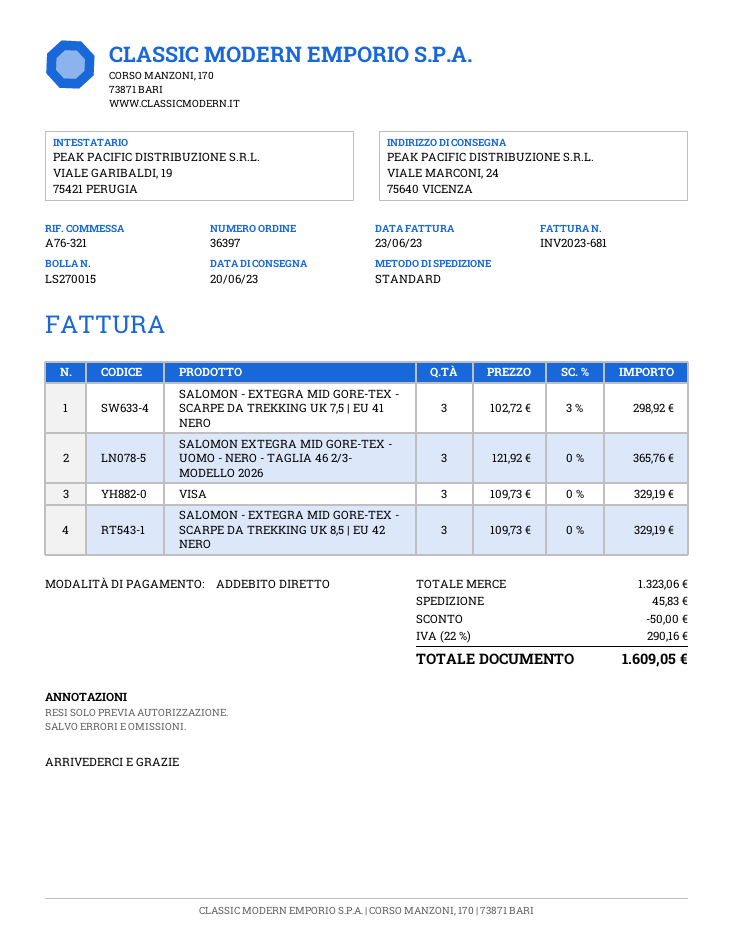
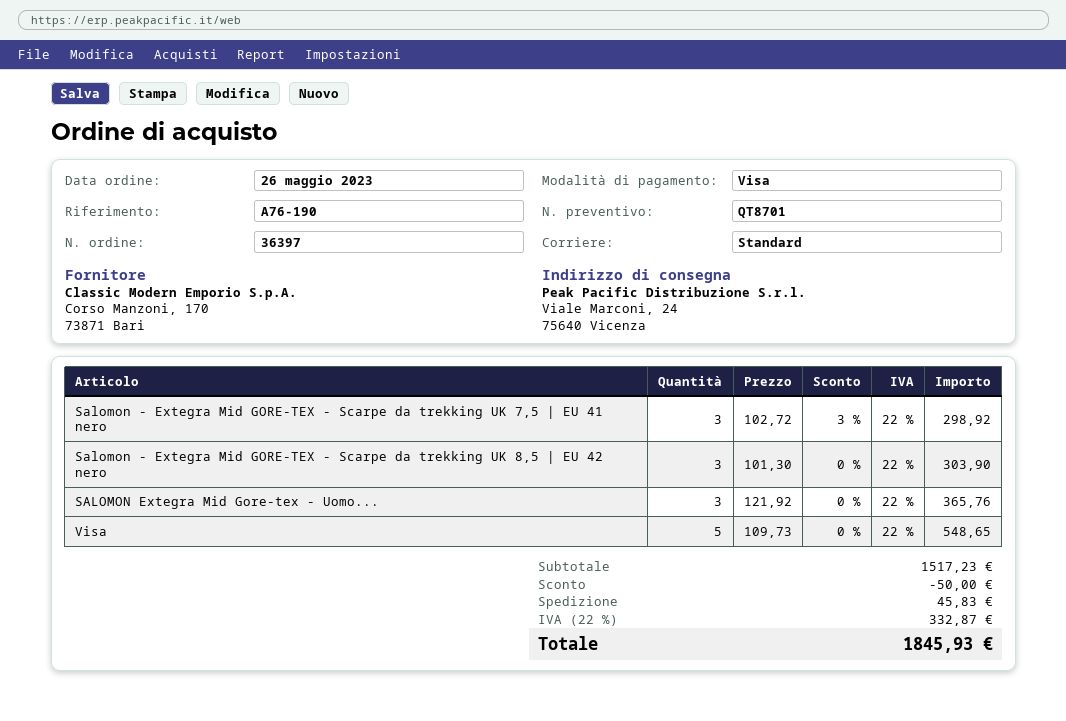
reference: A76-321 -> A76-190
payment method: direct debit -> Visa
VISA: 3 x 109.73 = 329.19 -> 5 x 109.73 = 548.65
SALOMON - EXTEGRA MID GORE-TEX - SCARPE DA TREKKING UK 8,5 | EU 42 NERO: 3 x 109.73 = 329.19 -> 3 x 101.30 = 303.90
subtotal: 1323.06 -> 1517.23
tax: 22% = 290.16 -> 22% = 332.87
total: 1609.05 -> 1845.93

